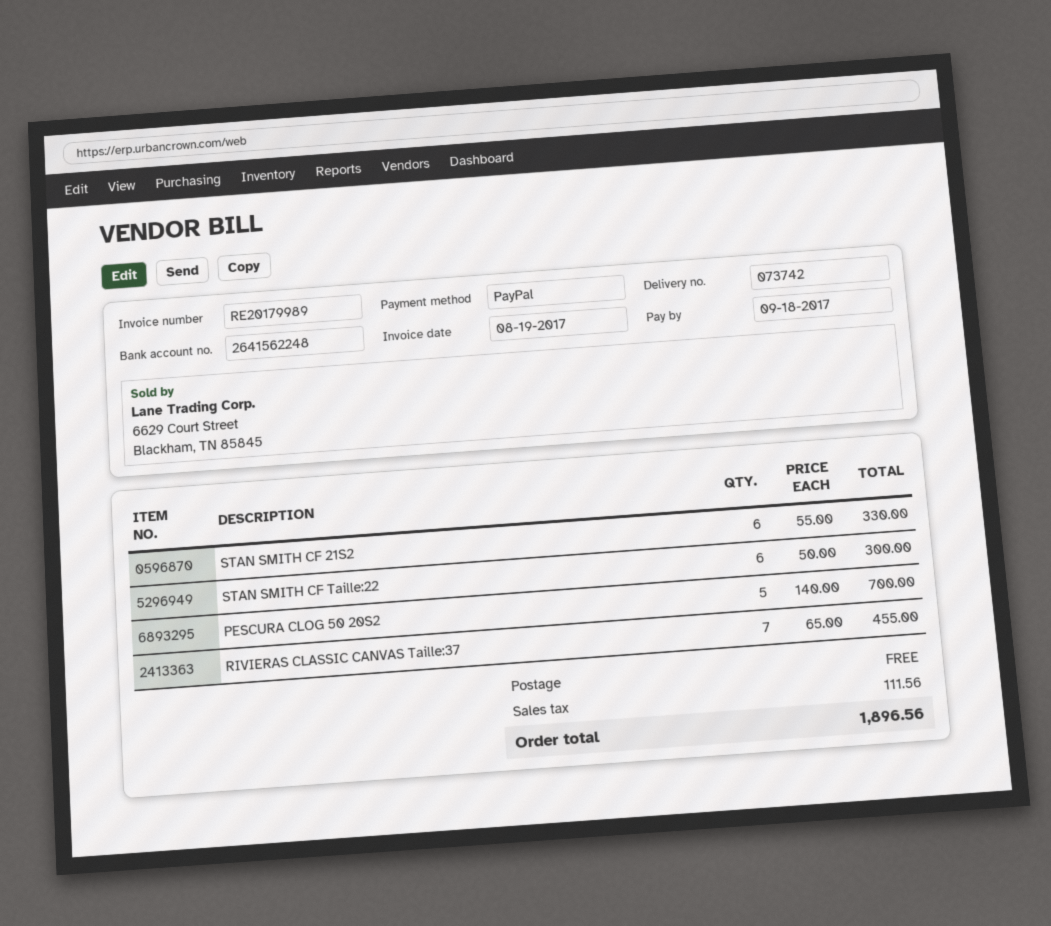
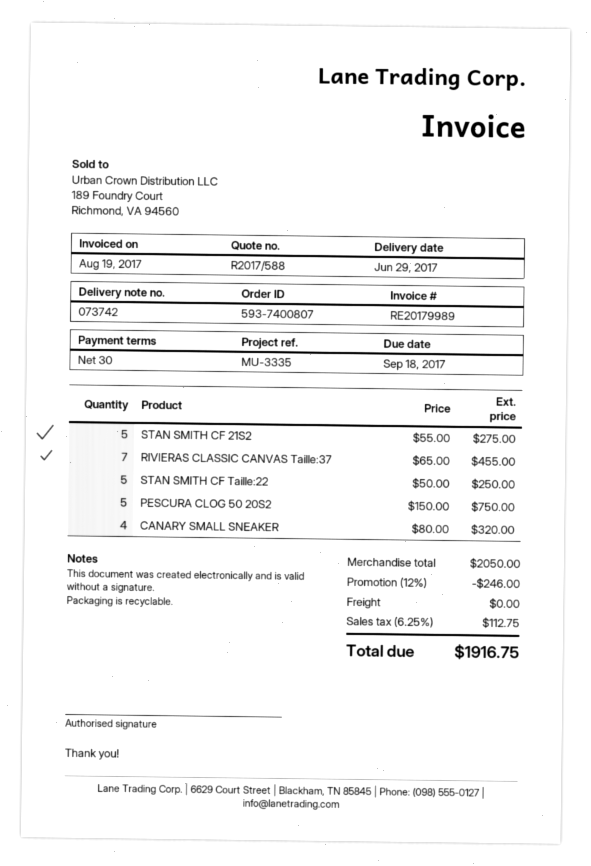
STAN SMITH CF 21S2: 6 x 55.00 = 330.00 -> 5 x 55.00 = 275.00
STAN SMITH CF Taille:22: 6 x 50.00 = 300.00 -> 5 x 50.00 = 250.00
PESCURA CLOG 50 20S2: 5 x 140.00 = 700.00 -> 5 x 150.00 = 750.00
CANARY SMALL SNEAKER: none -> 4 x 80.00 = 320.00
discount: none -> 12% = 246.00
tax: 111.56 -> 112.75
total: 1896.56 -> 1916.75

